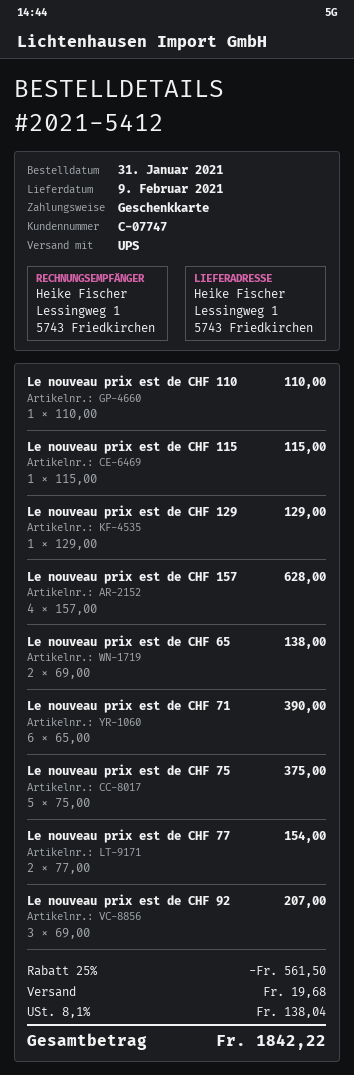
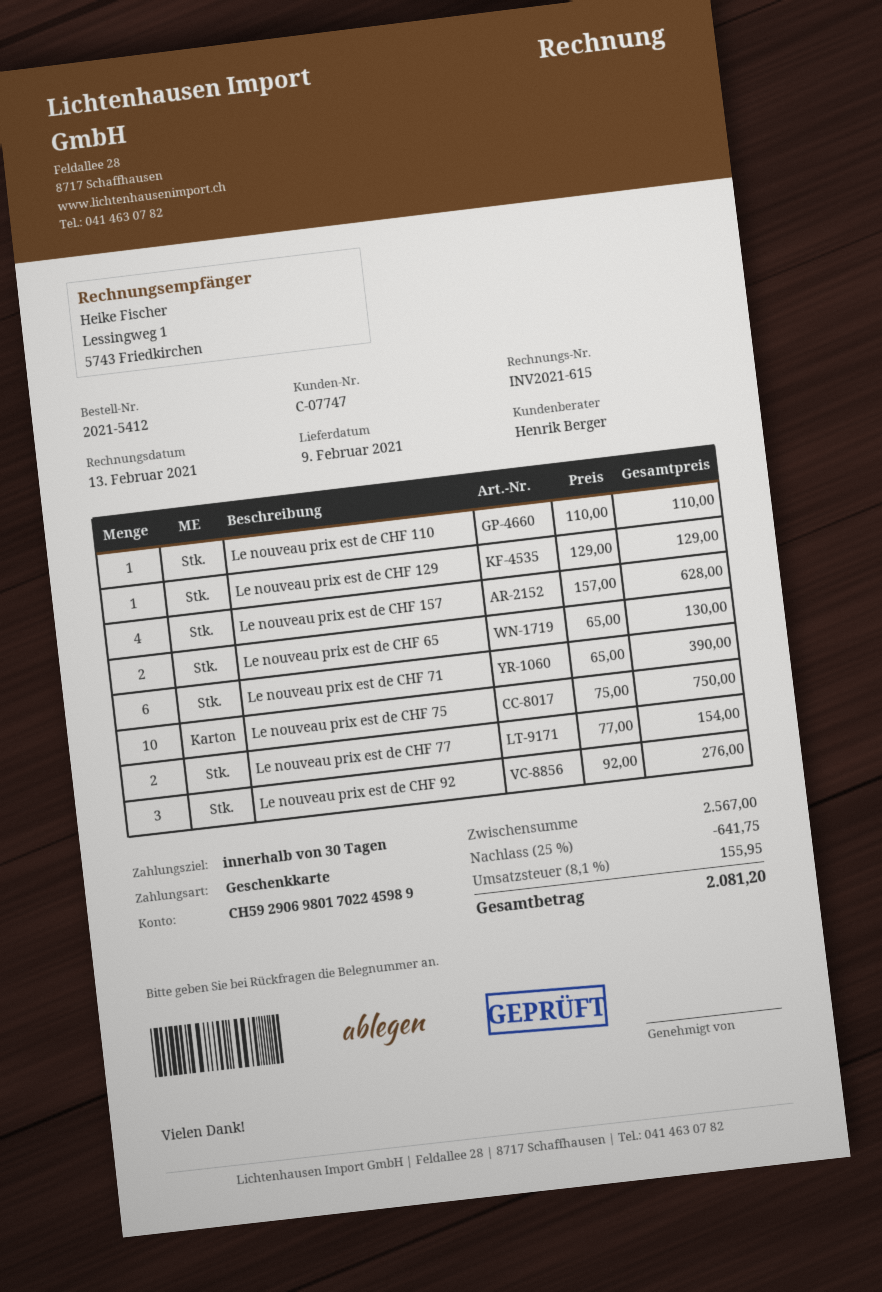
Le nouveau prix est de CHF 115: 1 x 115.00 = 115.00 -> none
Le nouveau prix est de CHF 65: 2 x 69.00 = 138.00 -> 2 x 65.00 = 130.00
Le nouveau prix est de CHF 75: 5 x 75.00 = 375.00 -> 10 x 75.00 = 750.00
Le nouveau prix est de CHF 92: 3 x 69.00 = 207.00 -> 3 x 92.00 = 276.00
discount: 25% = 561.50 -> 25% = 641.75
shipping: 19.68 -> none
tax: 8.1% = 138.04 -> 8.1% = 155.95
total: 1842.22 -> 2081.20

